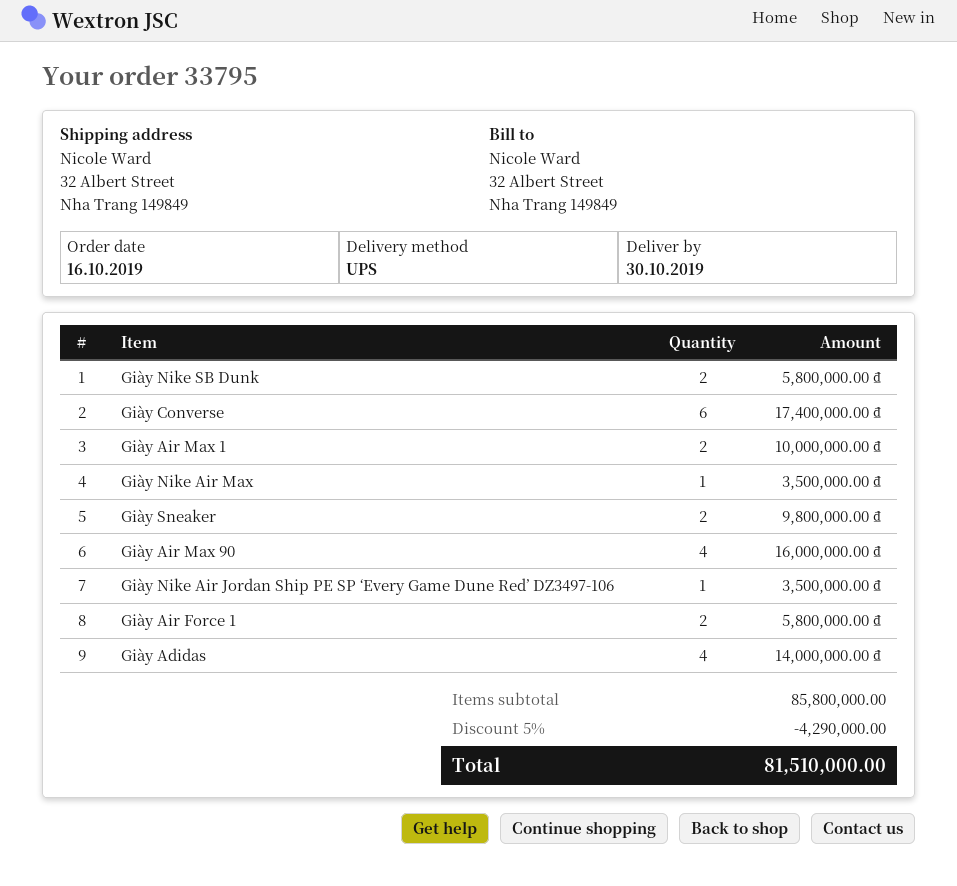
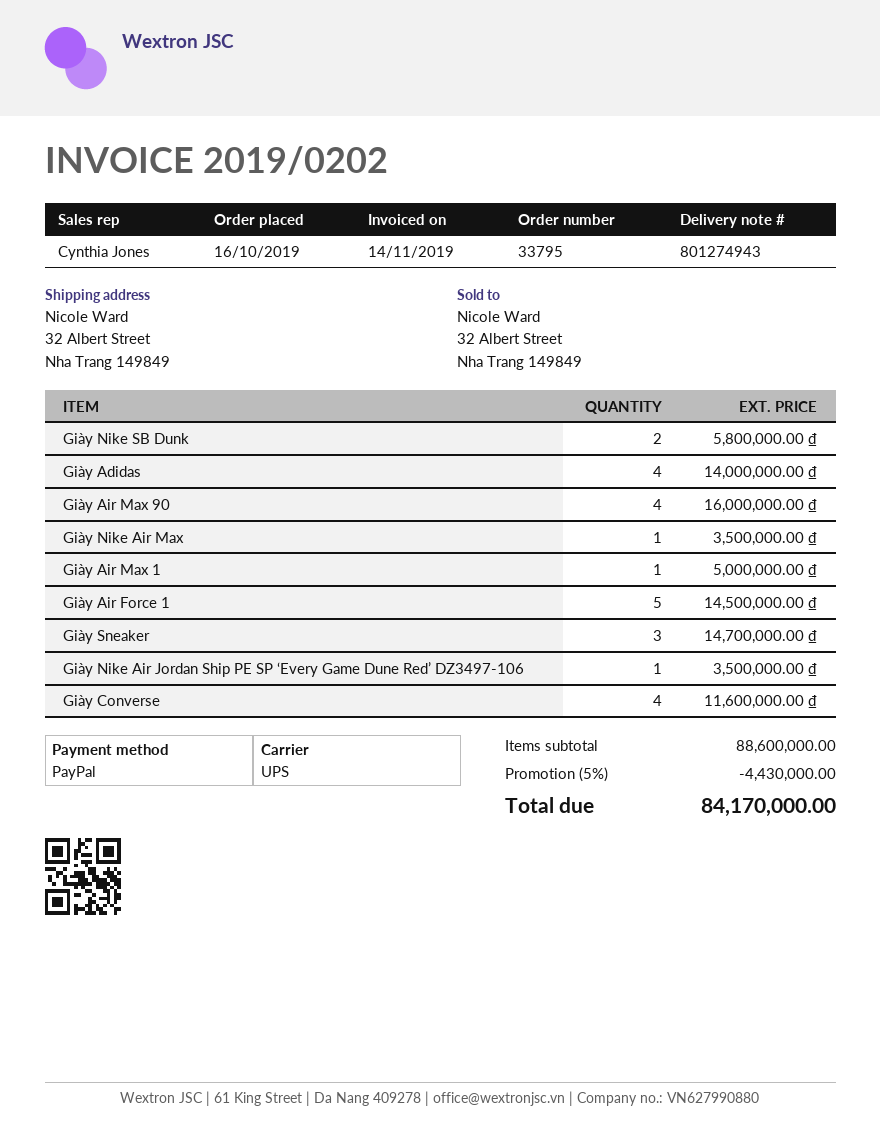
Giày Converse: 6 for 17400000.00 -> 4 for 11600000.00
Giày Air Max 1: 2 for 10000000.00 -> 1 for 5000000.00
Giày Sneaker: 2 for 9800000.00 -> 3 for 14700000.00
Giày Air Force 1: 2 for 5800000.00 -> 5 for 14500000.00
subtotal: 85800000.00 -> 88600000.00
discount: 5% = 4290000.00 -> 5% = 4430000.00
total: 81510000.00 -> 84170000.00

